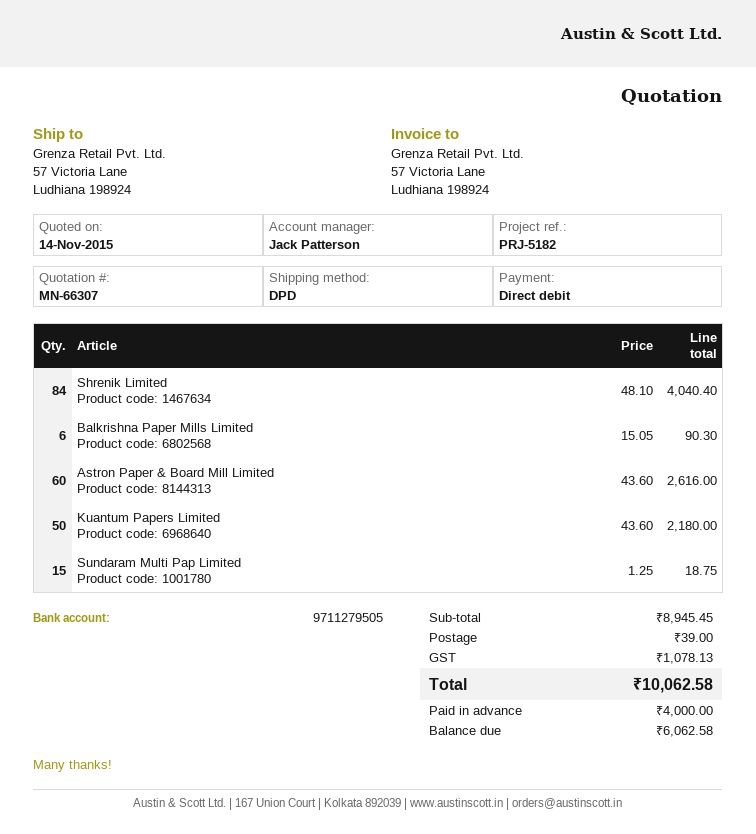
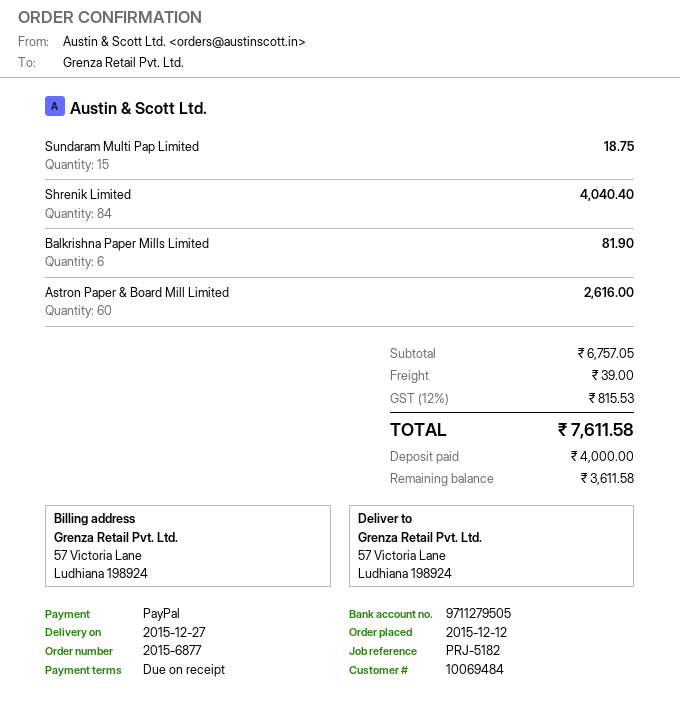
payment method: direct debit -> PayPal
Balkrishna Paper Mills Limited: 6 for 90.30 -> 6 for 81.90
Kuantum Papers Limited: 50 for 2180.00 -> none
subtotal: 8945.45 -> 6757.05
tax: 1078.13 -> 815.53
total: 10062.58 -> 7611.58
balance: 6062.58 -> 3611.58

